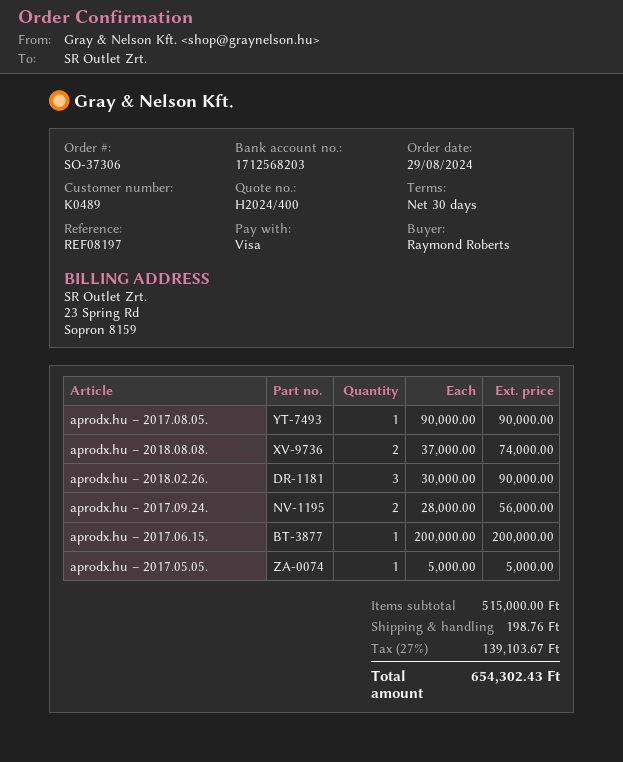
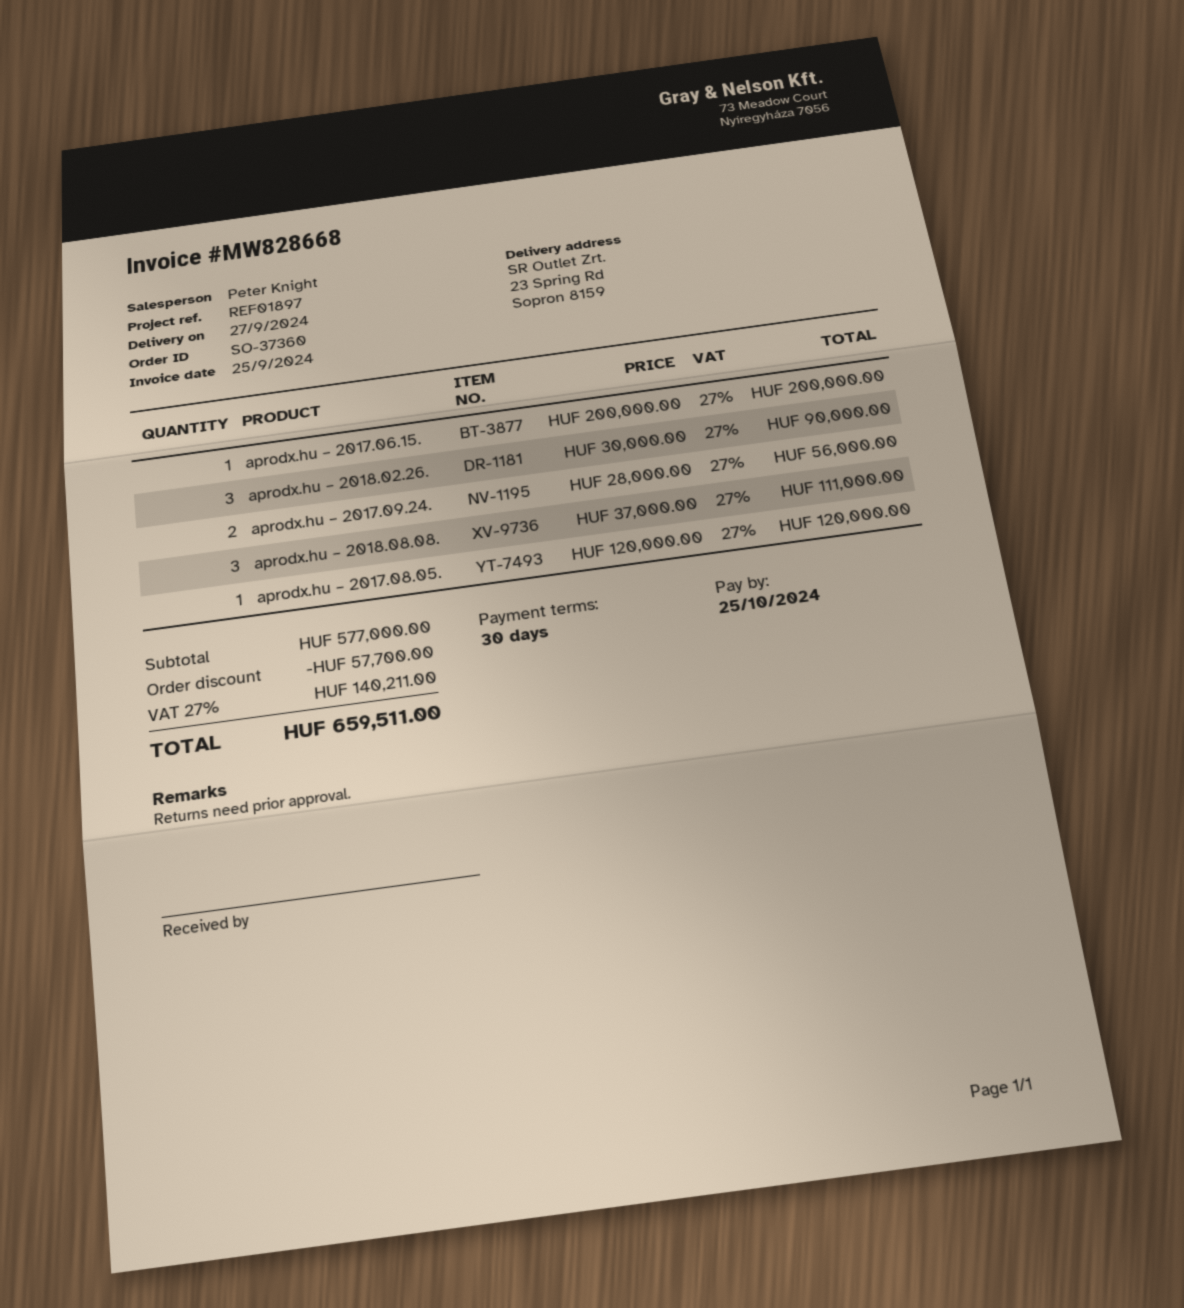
order number: SO-37306 -> SO-37360
reference: REF08197 -> REF01897
aprodx.hu – 2017.08.05.: 1 x 90000.00 = 90000.00 -> 1 x 120000.00 = 120000.00
aprodx.hu – 2018.08.08.: 2 x 37000.00 = 74000.00 -> 3 x 37000.00 = 111000.00
aprodx.hu – 2017.05.05.: 1 x 5000.00 = 5000.00 -> none
subtotal: 515000.00 -> 577000.00
discount: none -> 57700.00
shipping: 198.76 -> none
tax: 27% = 139103.67 -> 27% = 140211.00
total: 654302.43 -> 659511.00

